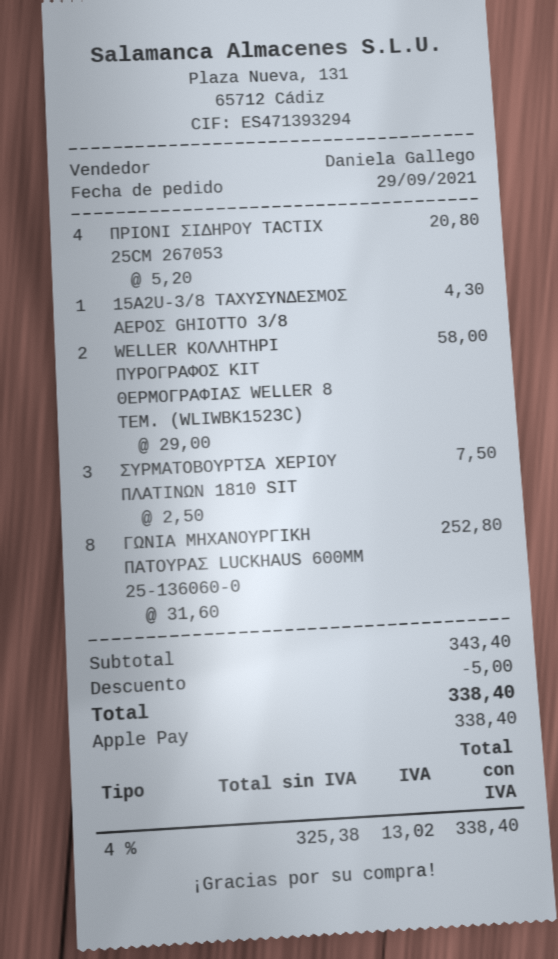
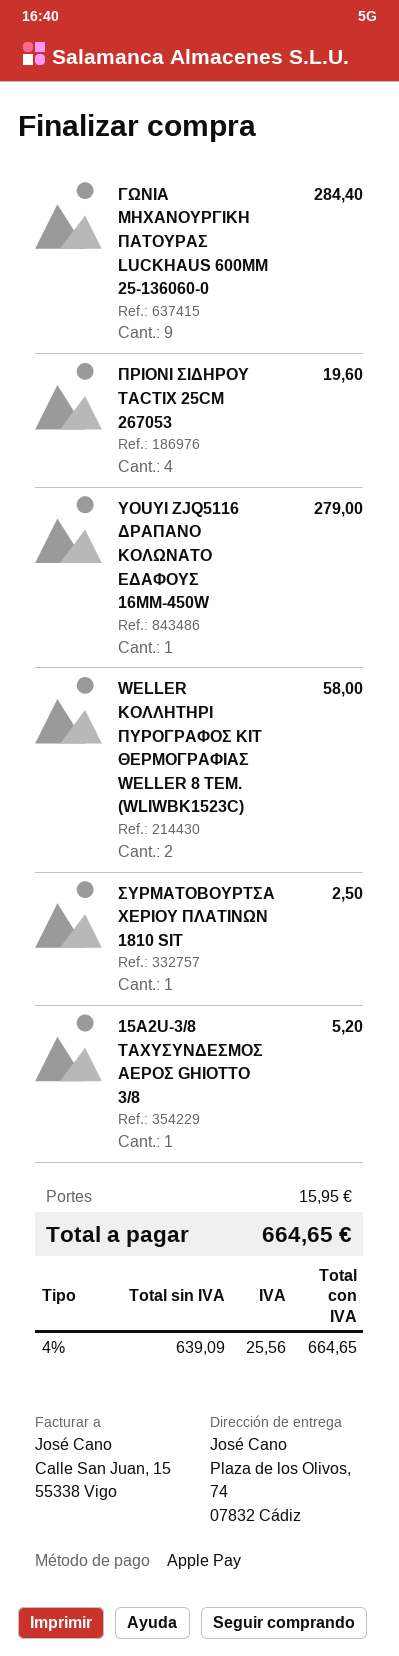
ΠΡΙΟΝΙ ΣΙΔΗΡΟΥ TACTIX 25CM 267053: 4 for 20.80 -> 4 for 19.60
15A2U-3/8 ΤΑΧΥΣΥΝΔΕΣΜΟΣ ΑΕΡΟΣ GHIOTTO 3/8: 1 for 4.30 -> 1 for 5.20
ΣΥΡΜΑΤΟΒΟΥΡΤΣΑ ΧΕΡΙΟΥ ΠΛΑΤΙΝΩΝ 1810 SIT: 3 for 7.50 -> 1 for 2.50
ΓΩΝΙΑ ΜΗΧΑΝΟΥΡΓΙΚΗ ΠΑΤΟΥΡΑΣ LUCKHAUS 600MM 25-136060-0: 8 for 252.80 -> 9 for 284.40
YOUYI ZJQ5116 ΔΡΑΠΑΝΟ ΚΟΛΩΝΑΤΟ ΕΔΑΦΟΥΣ 16ΜΜ-450W: none -> 1 for 279.00
discount: 5.00 -> none
shipping: none -> 15.95
net: 325.38 -> 639.09
tax: 4% = 13.02 -> 4% = 25.56
total: 338.40 -> 664.65

